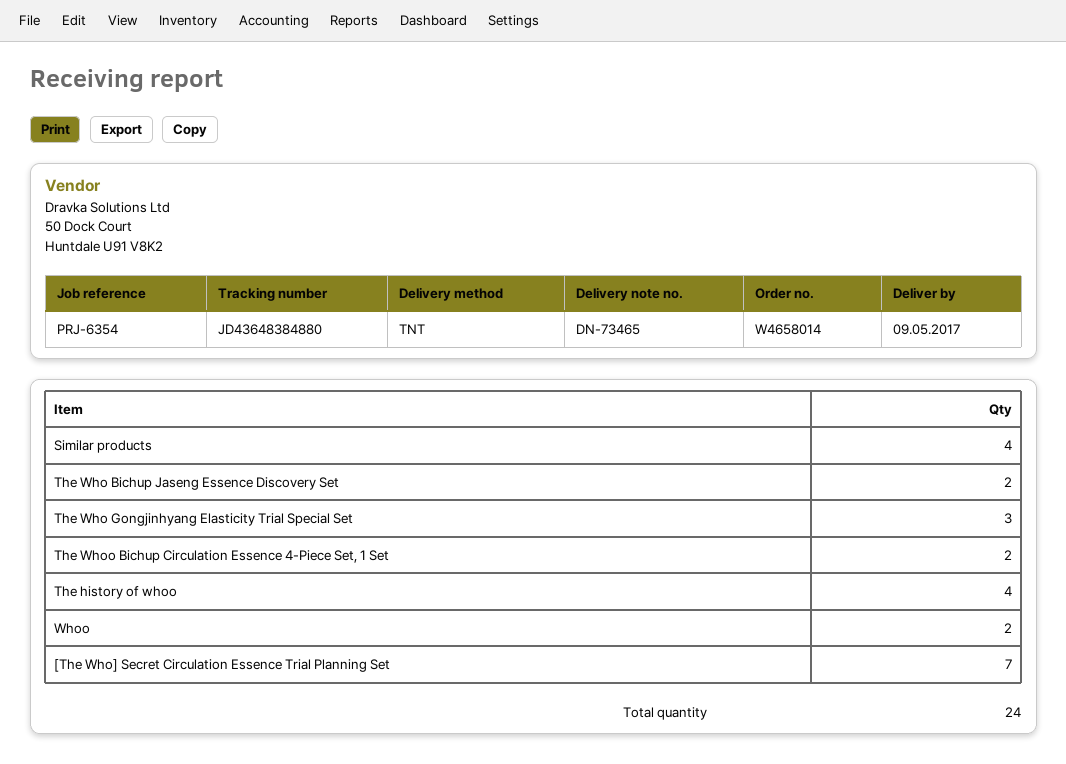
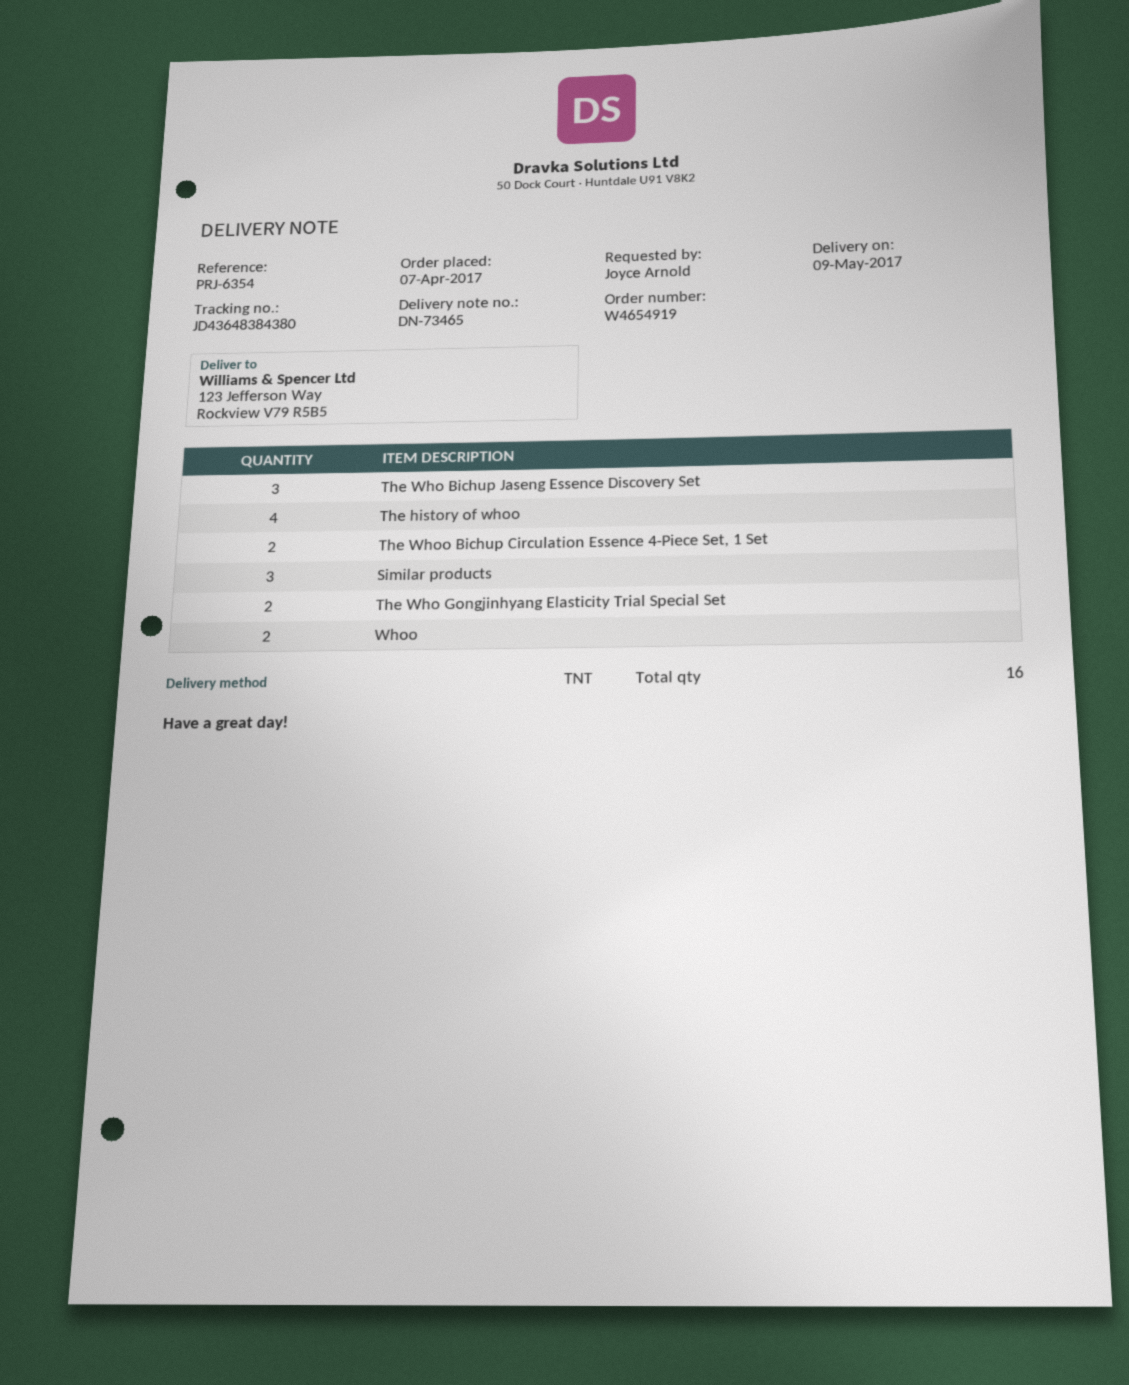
order number: W4658014 -> W4654919
tracking number: JD43648384880 -> JD43648384380
Similar products: 4 -> 3
The Who Bichup Jaseng Essence Discovery Set: 2 -> 3
The Who Gongjinhyang Elasticity Trial Special Set: 3 -> 2
[The Who] Secret Circulation Essence Trial Planning Set: 7 -> none
total quantity: 24 -> 16

